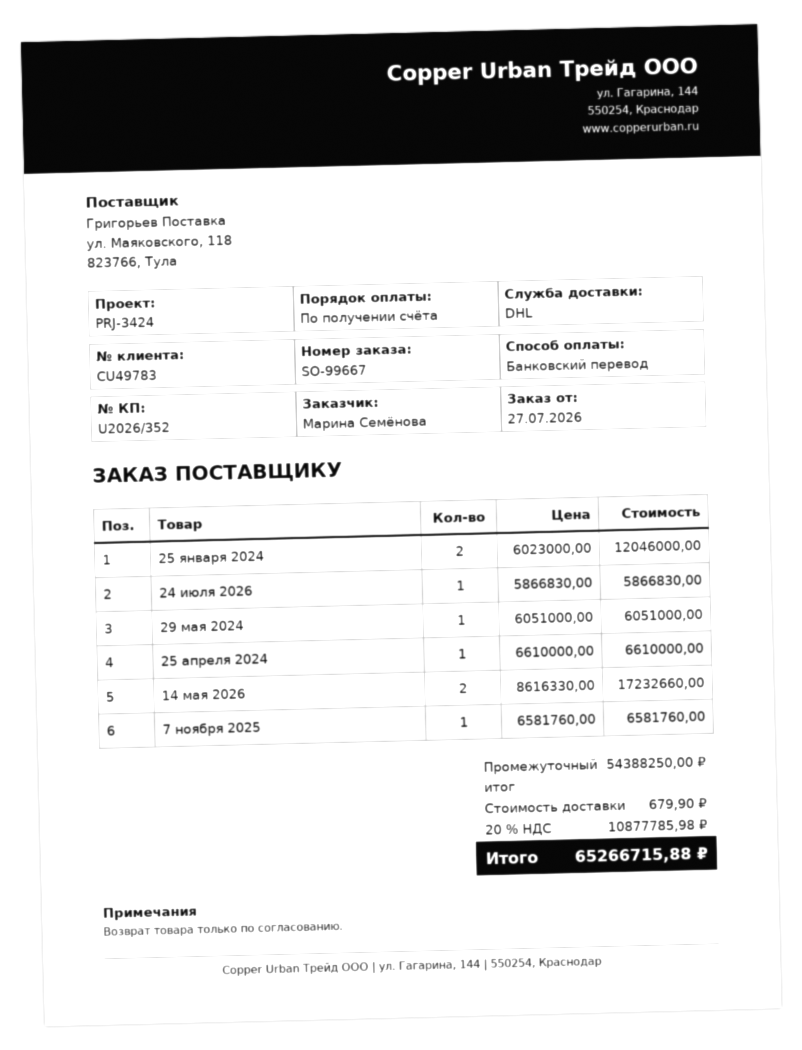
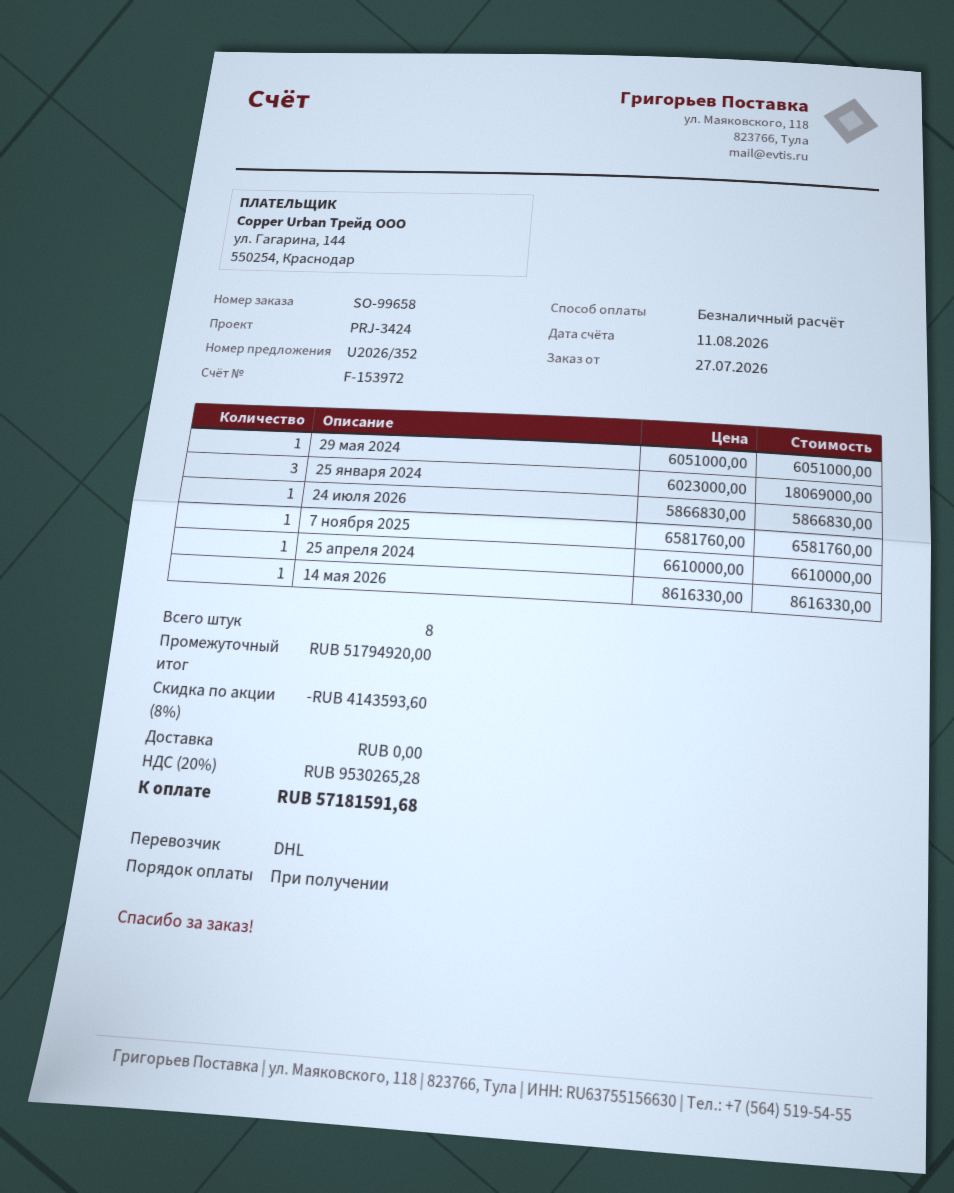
order number: SO-99667 -> SO-99658
25 января 2024: 2 x 6023000.00 = 12046000.00 -> 3 x 6023000.00 = 18069000.00
14 мая 2026: 2 x 8616330.00 = 17232660.00 -> 1 x 8616330.00 = 8616330.00
subtotal: 54388250.00 -> 51794920.00
discount: none -> 8% = 4143593.60
shipping: 679.90 -> 0.00
tax: 20% = 10877785.98 -> 20% = 9530265.28
total: 65266715.88 -> 57181591.68

